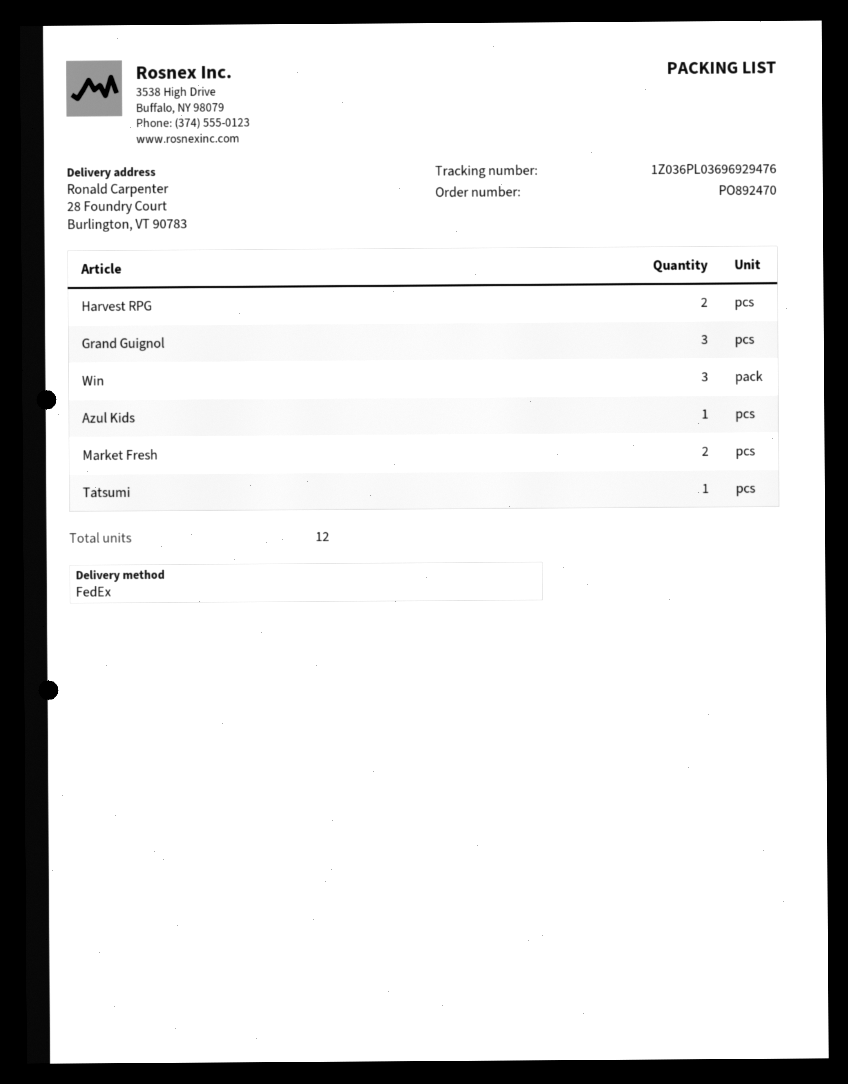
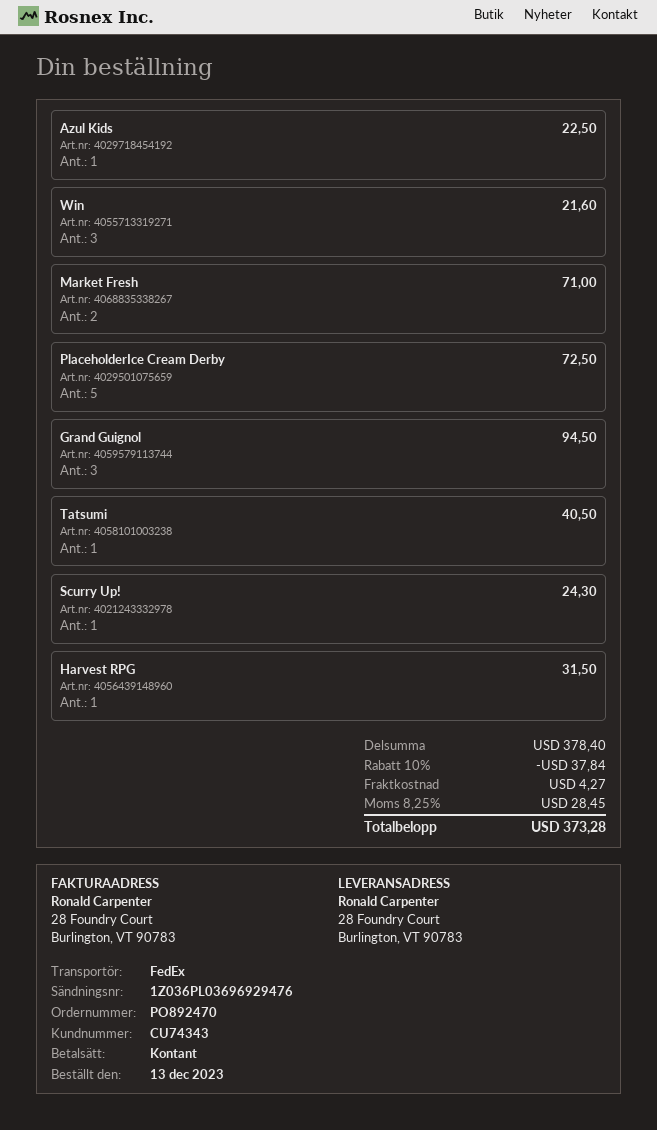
Harvest RPG: 2 -> 1
PlaceholderIce Cream Derby: none -> 5
Scurry Up!: none -> 1

